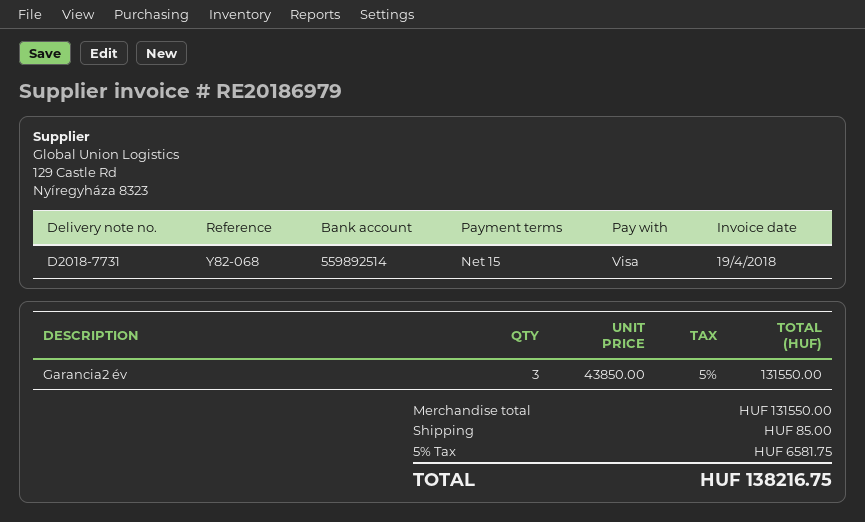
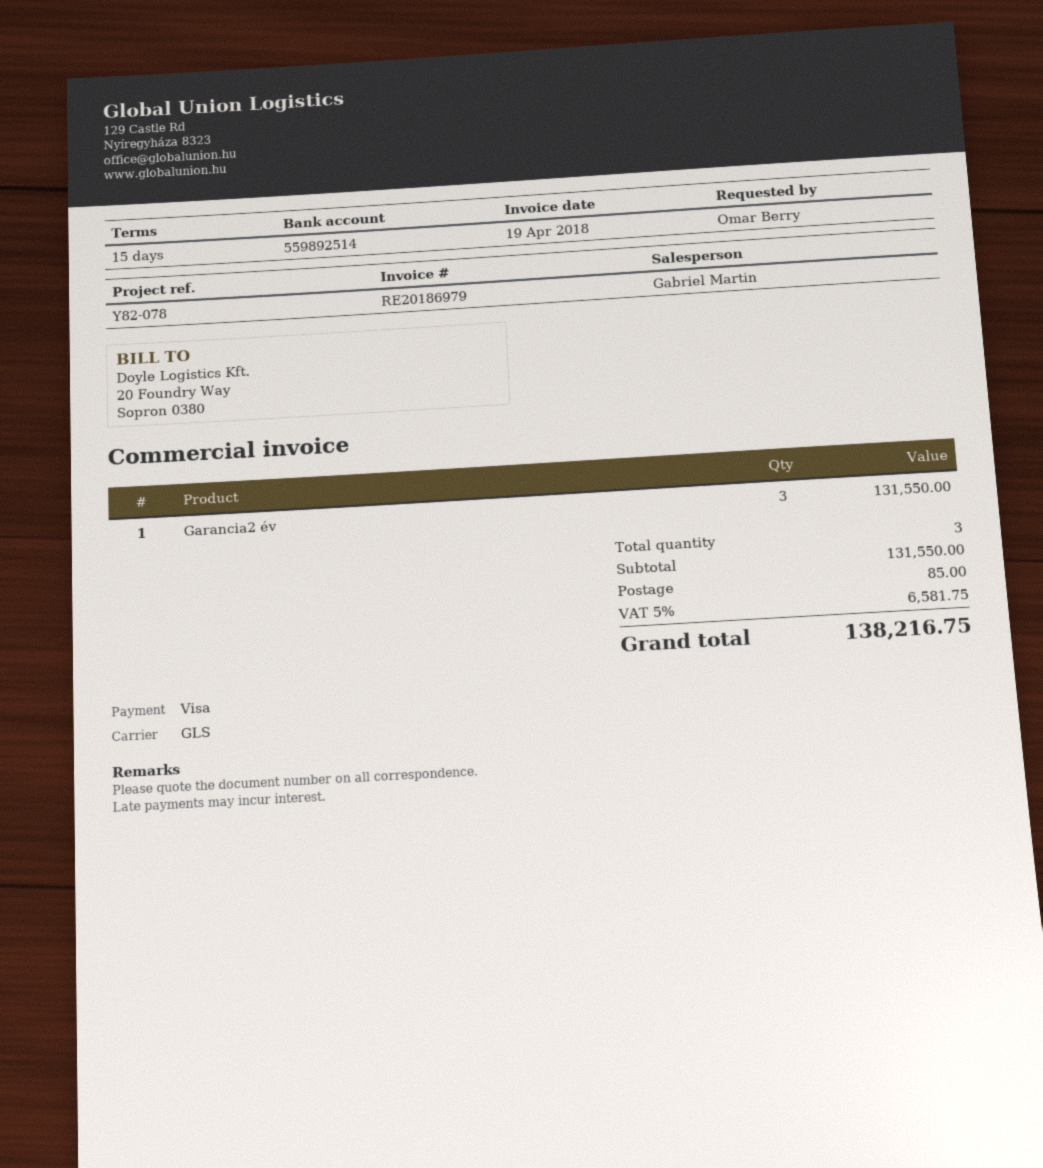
reference: Y82-068 -> Y82-078

